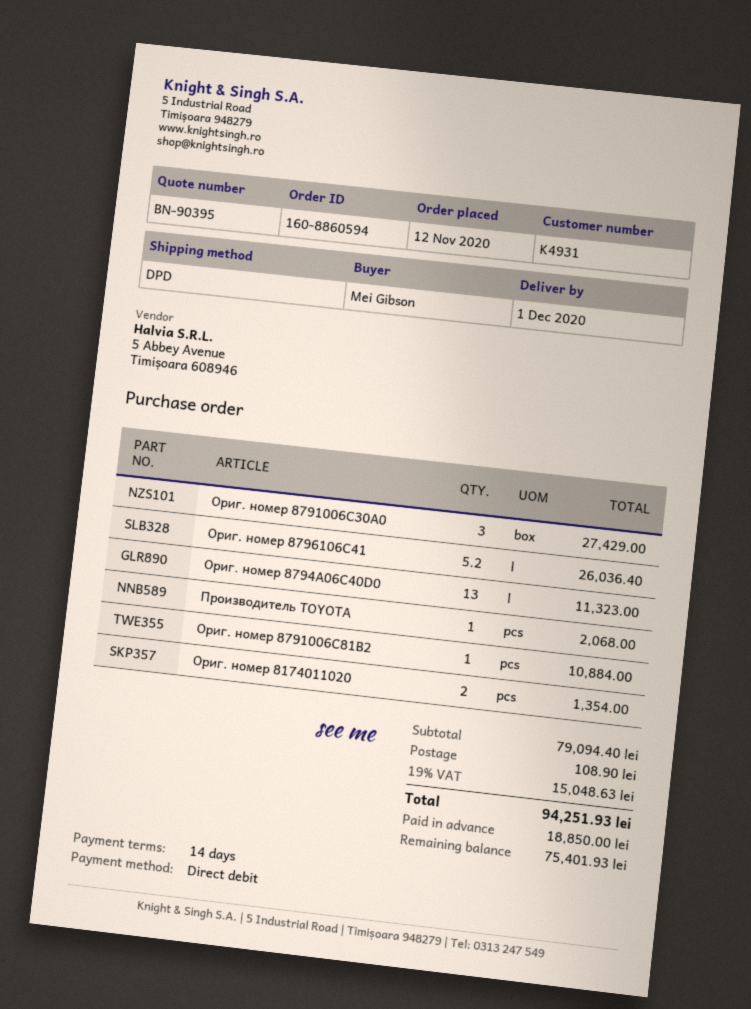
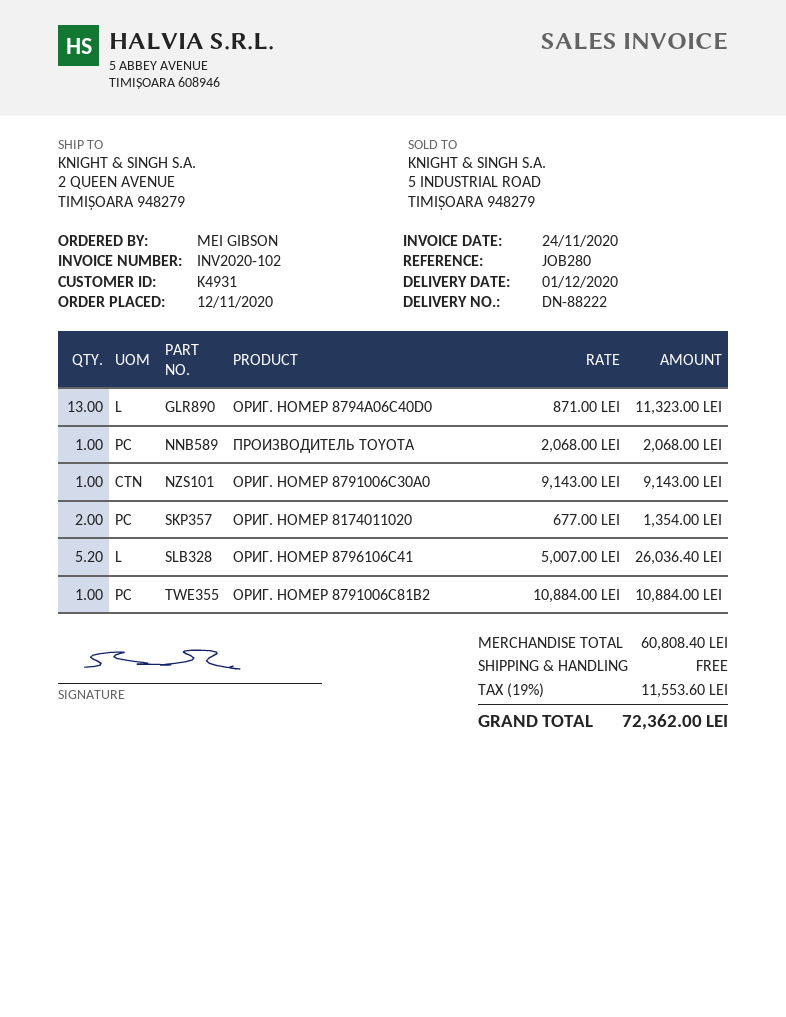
Ориг. номер 8791006C30A0: 3 for 27429.00 -> 1 for 9143.00
subtotal: 79094.40 -> 60808.40
shipping: 108.90 -> 0.00
tax: 19% = 15048.63 -> 19% = 11553.60
total: 94251.93 -> 72362.00

